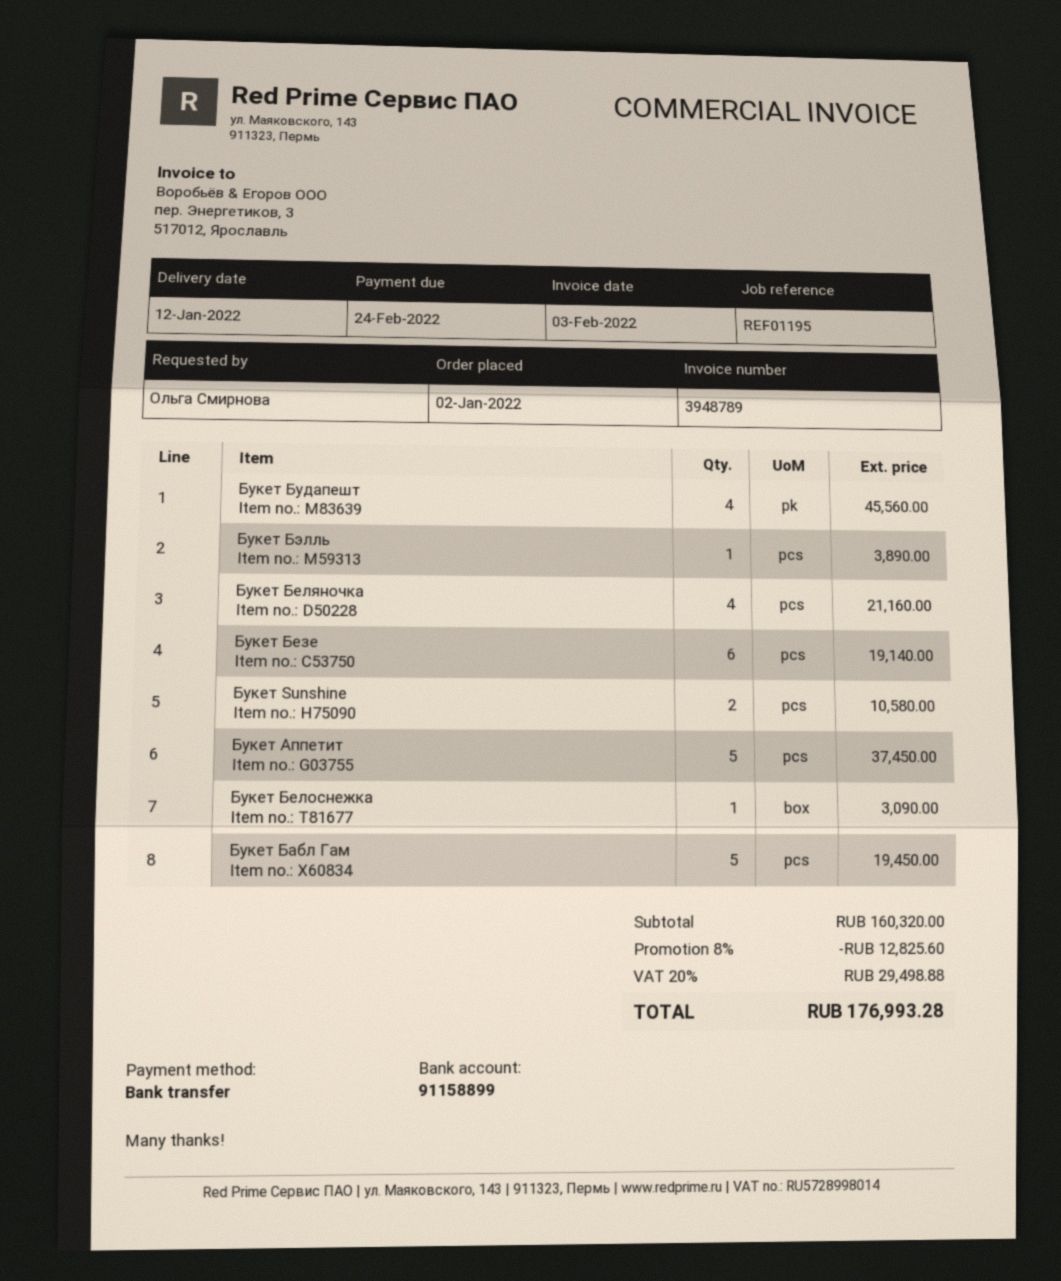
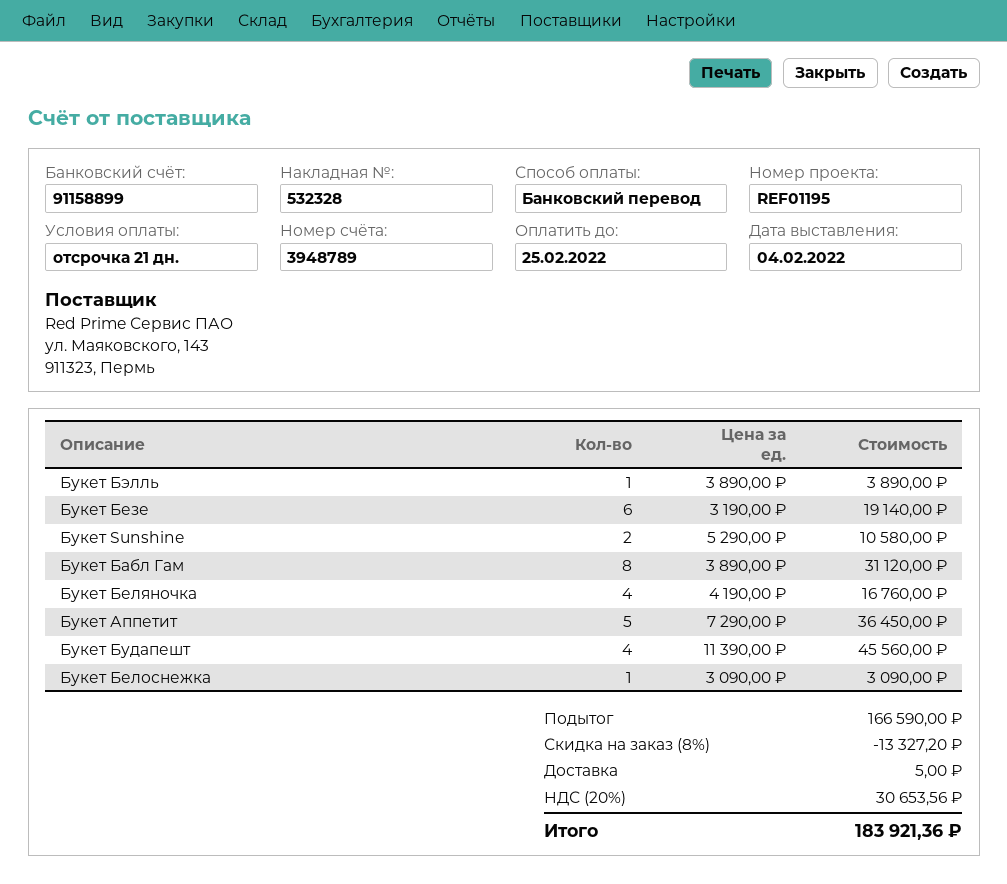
invoice date: 2022-02-03 -> 2022-02-04
due date: 2022-02-24 -> 2022-02-25
Букет Беляночка: 4 for 21160.00 -> 4 for 16760.00
Букет Аппетит: 5 for 37450.00 -> 5 for 36450.00
Букет Бабл Гам: 5 for 19450.00 -> 8 for 31120.00
subtotal: 160320.00 -> 166590.00
discount: 8% = 12825.60 -> 8% = 13327.20
shipping: none -> 5.00
tax: 20% = 29498.88 -> 20% = 30653.56
total: 176993.28 -> 183921.36

